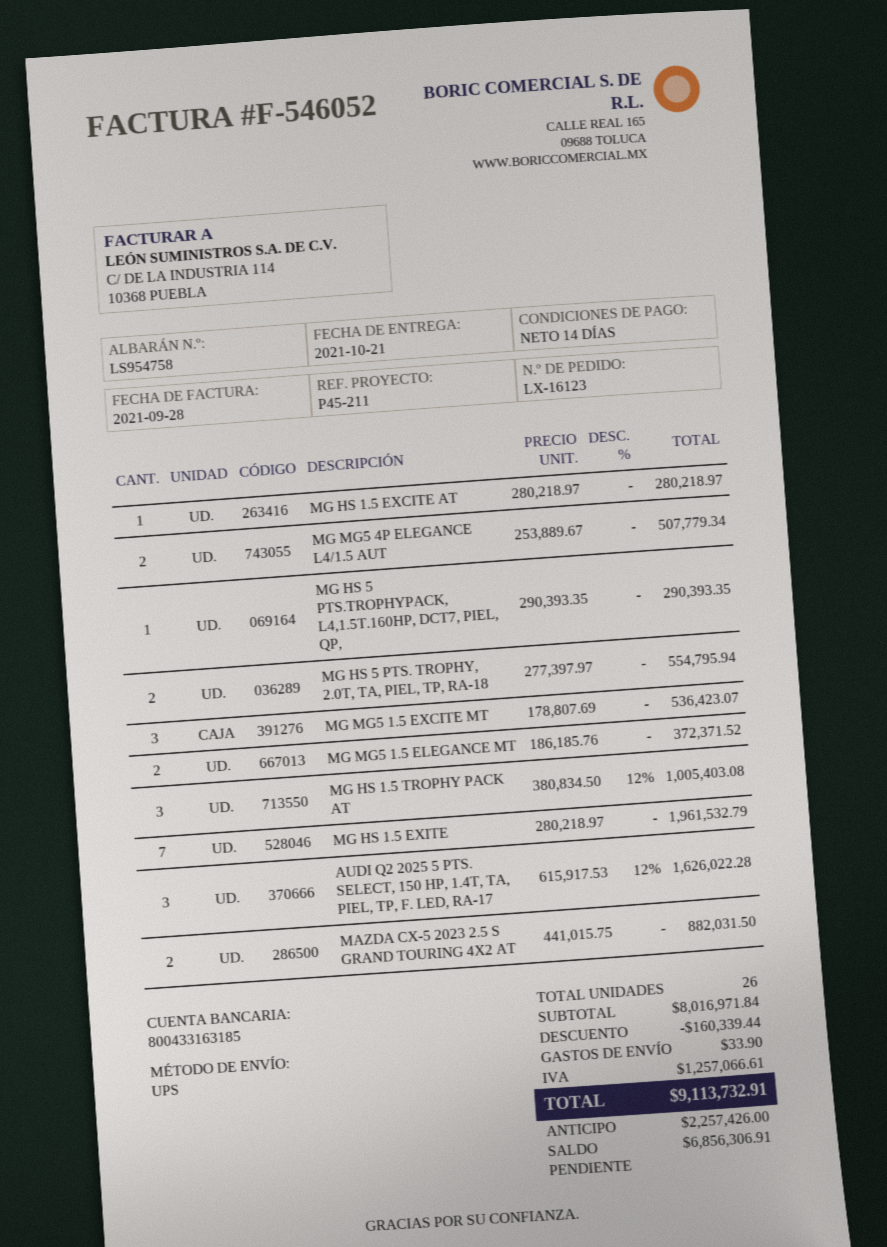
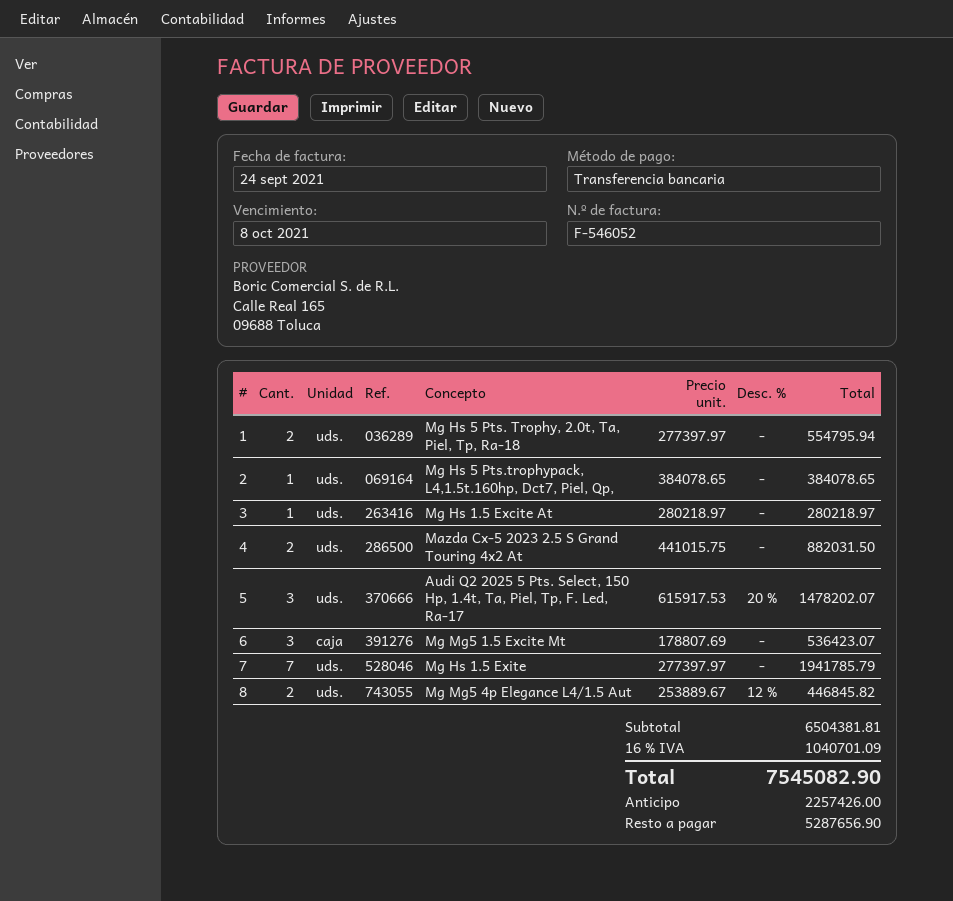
invoice date: 2021-09-28 -> 2021-09-24
MG MG5 4P ELEGANCE L4/1.5 AUT: 2 x 253889.67 = 507779.34 -> 2 x 253889.67 - 12% = 446845.82
MG HS 5 PTS.TROPHYPACK, L4,1.5T.160HP, DCT7, PIEL, QP,: 1 x 290393.35 = 290393.35 -> 1 x 384078.65 = 384078.65
MG MG5 1.5 ELEGANCE MT: 2 x 186185.76 = 372371.52 -> none
MG HS 1.5 TROPHY PACK AT: 3 x 380834.50 - 12% = 1005403.08 -> none
MG HS 1.5 EXITE: 7 x 280218.97 = 1961532.79 -> 7 x 277397.97 = 1941785.79
AUDI Q2 2025 5 PTS. SELECT, 150 HP, 1.4T, TA, PIEL, TP, F. LED, RA-17: 3 x 615917.53 - 12% = 1626022.28 -> 3 x 615917.53 - 20% = 1478202.07
subtotal: 8016971.84 -> 6504381.81
discount: 160339.44 -> none
shipping: 33.90 -> none
tax: 1257066.61 -> 1040701.09
total: 9113732.91 -> 7545082.90
balance: 6856306.91 -> 5287656.90

